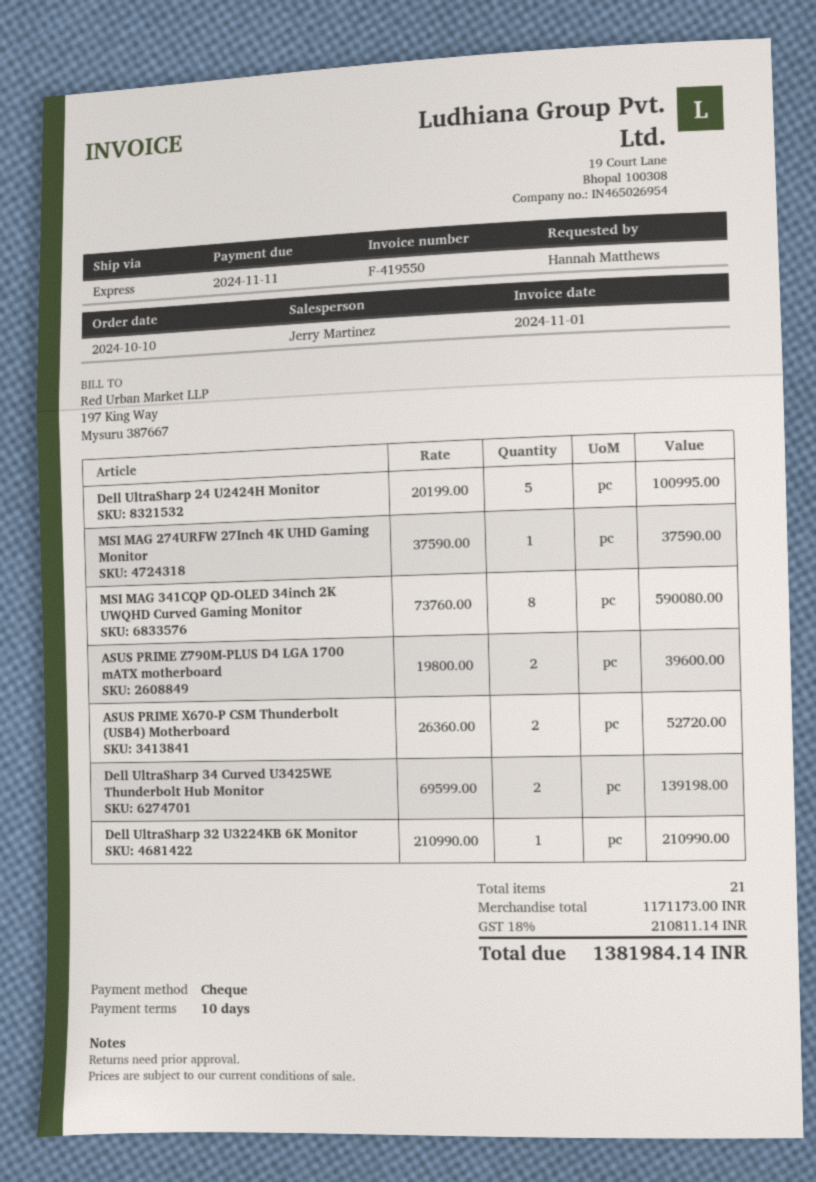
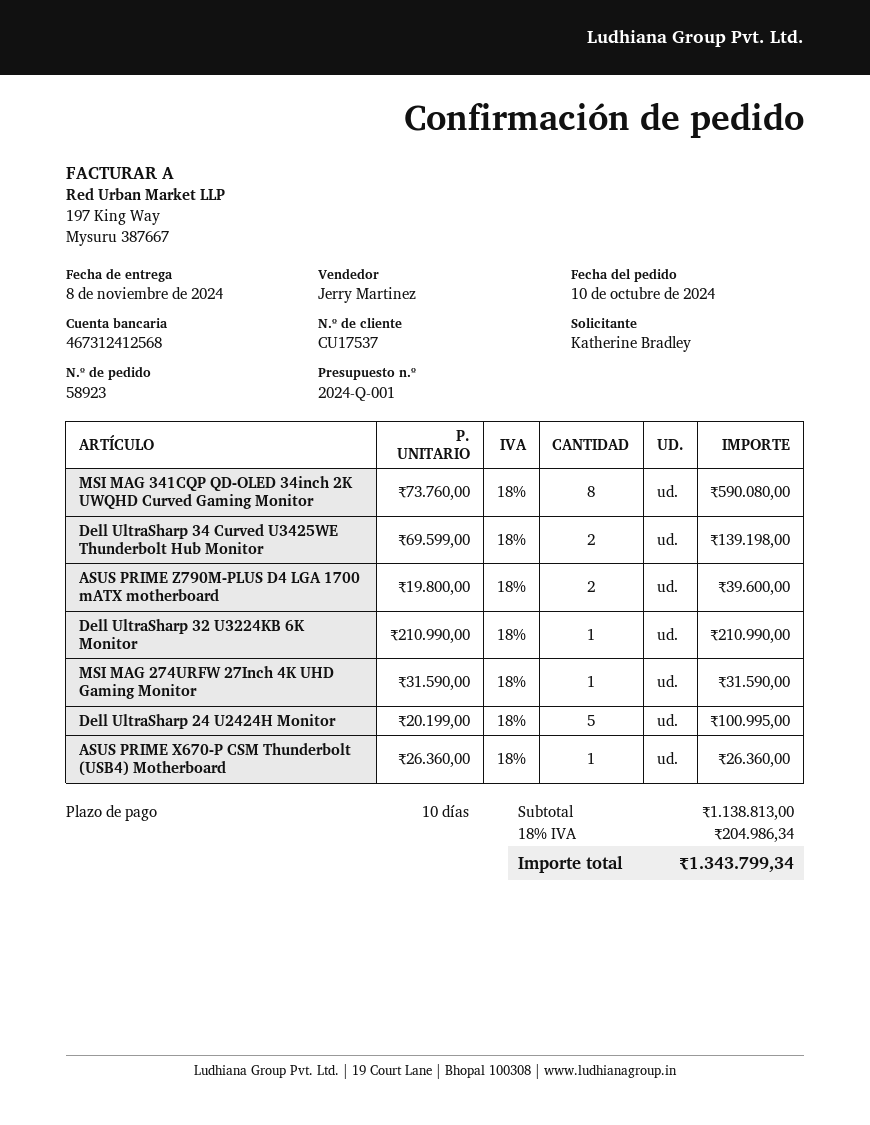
ordered by: Hannah Matthews -> Katherine Bradley
MSI MAG 274URFW 27Inch 4K UHD Gaming Monitor: 1 x 37590.00 = 37590.00 -> 1 x 31590.00 = 31590.00
ASUS PRIME X670-P CSM Thunderbolt (USB4) Motherboard: 2 x 26360.00 = 52720.00 -> 1 x 26360.00 = 26360.00
subtotal: 1171173.00 -> 1138813.00
tax: 18% = 210811.14 -> 18% = 204986.34
total: 1381984.14 -> 1343799.34

